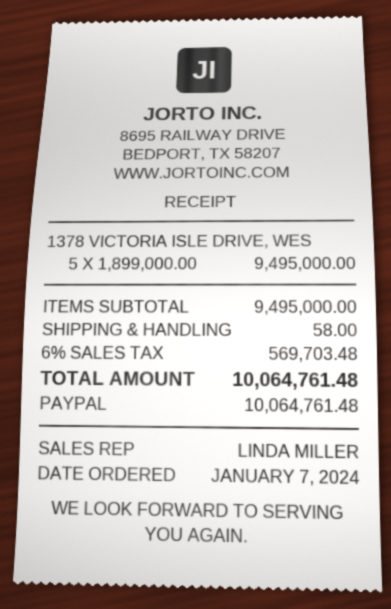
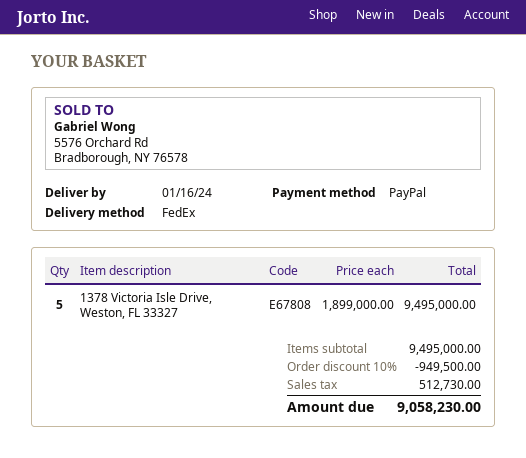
discount: none -> 10% = 949500.00
shipping: 58.00 -> none
tax: 569703.48 -> 512730.00
total: 10064761.48 -> 9058230.00

